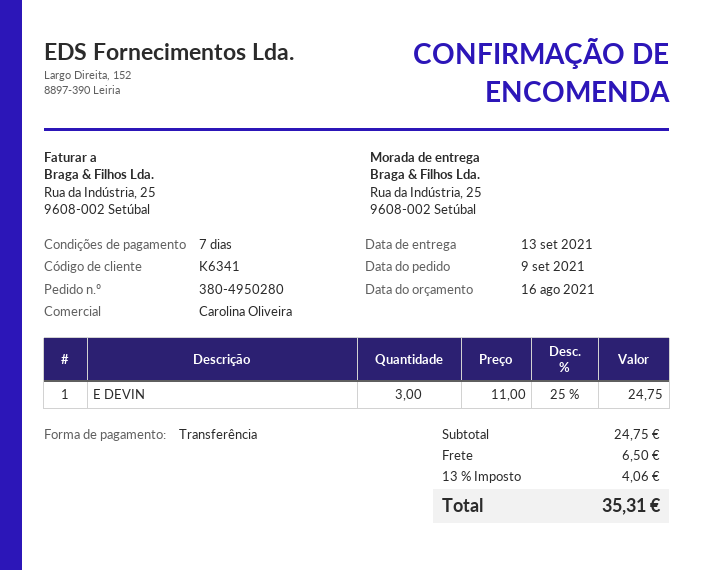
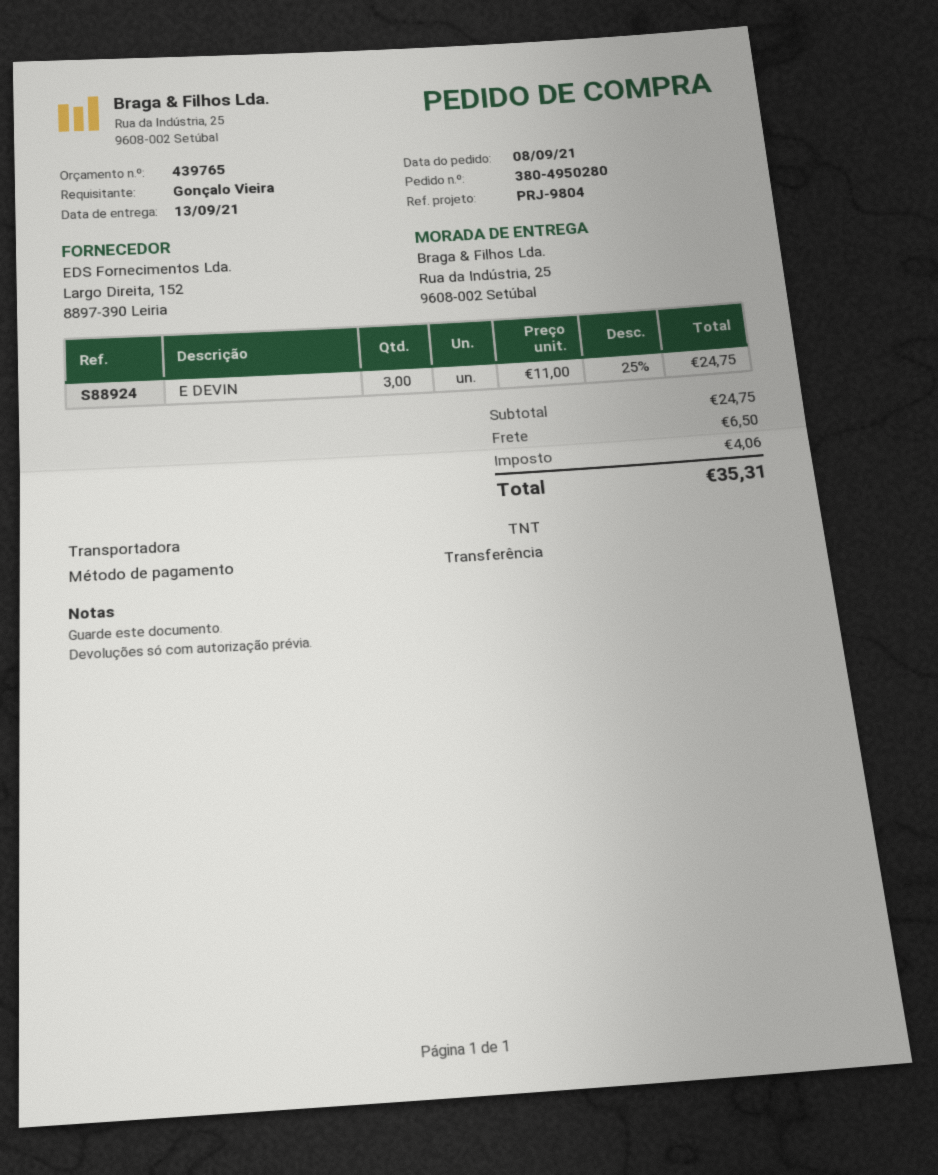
order date: 2021-09-09 -> 2021-09-08

